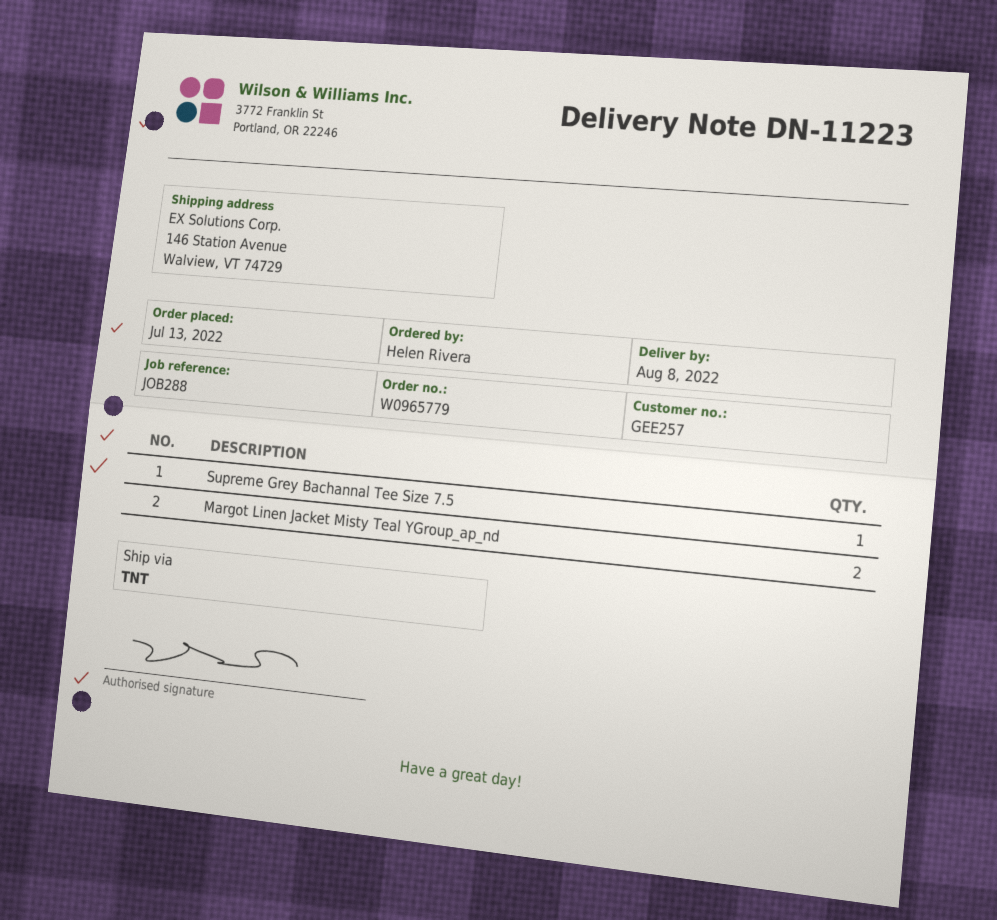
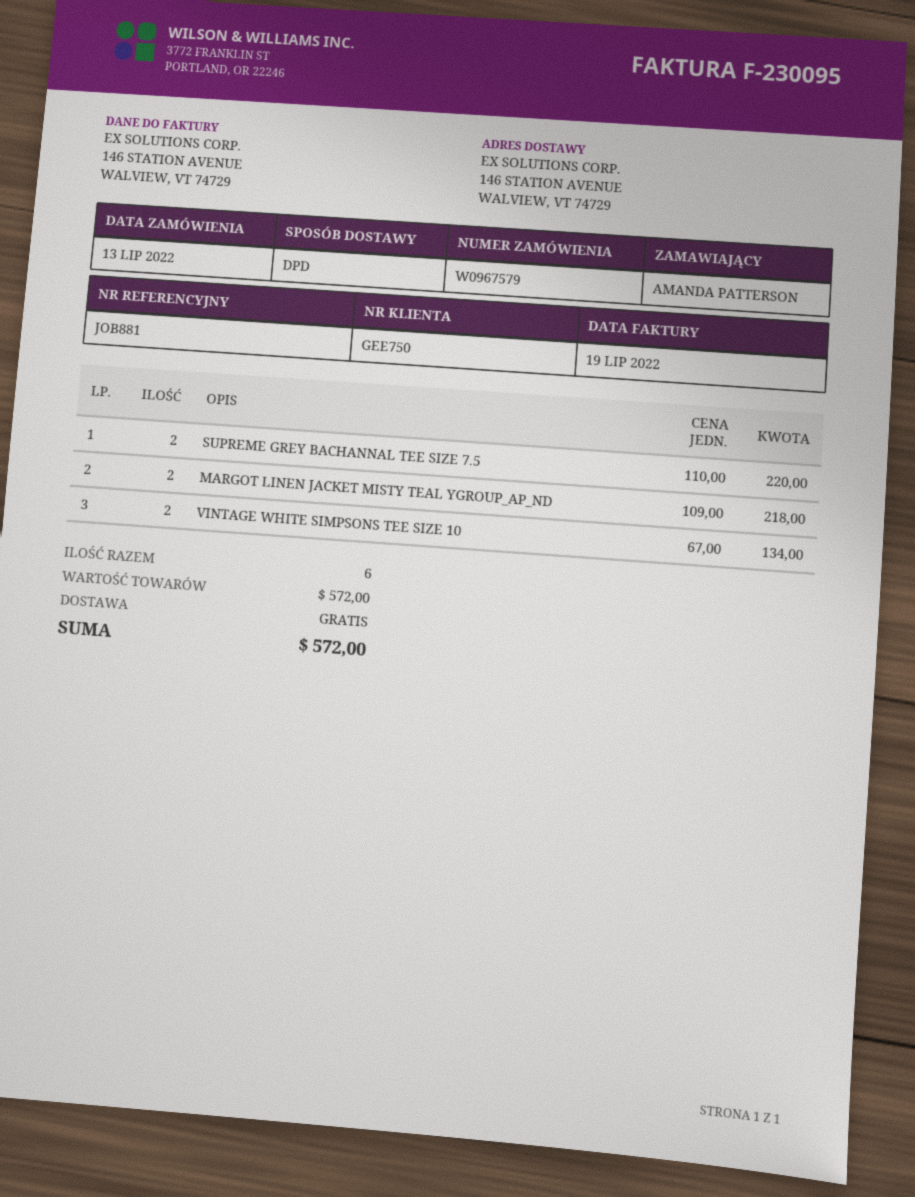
order number: W0965779 -> W0967579
customer number: GEE257 -> GEE750
reference: JOB288 -> JOB881
ordered by: Helen Rivera -> AMANDA PATTERSON
shipping method: TNT -> DPD
Supreme Grey Bachannal Tee Size 7.5: 1 -> 2
VINTAGE WHITE SIMPSONS TEE SIZE 10: none -> 2

